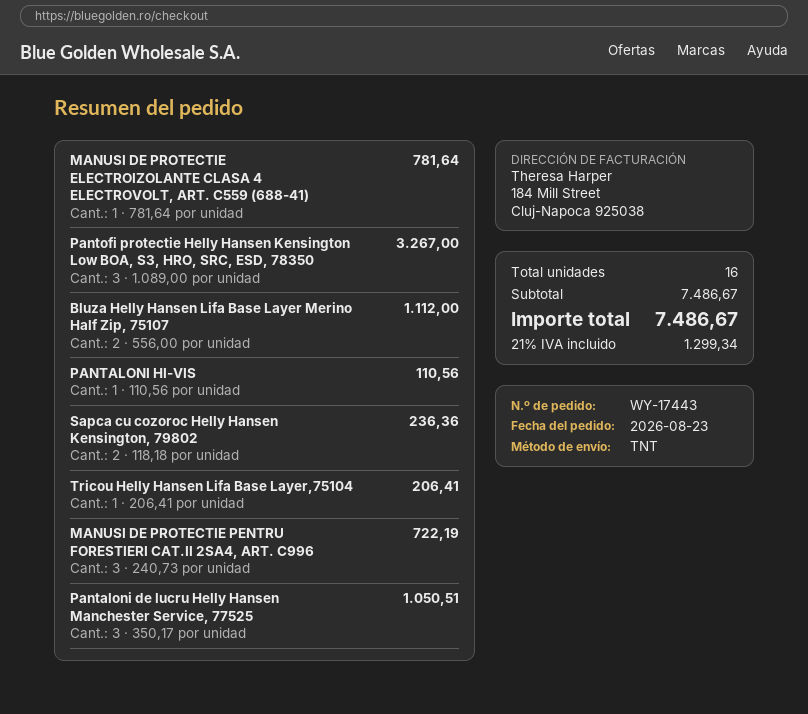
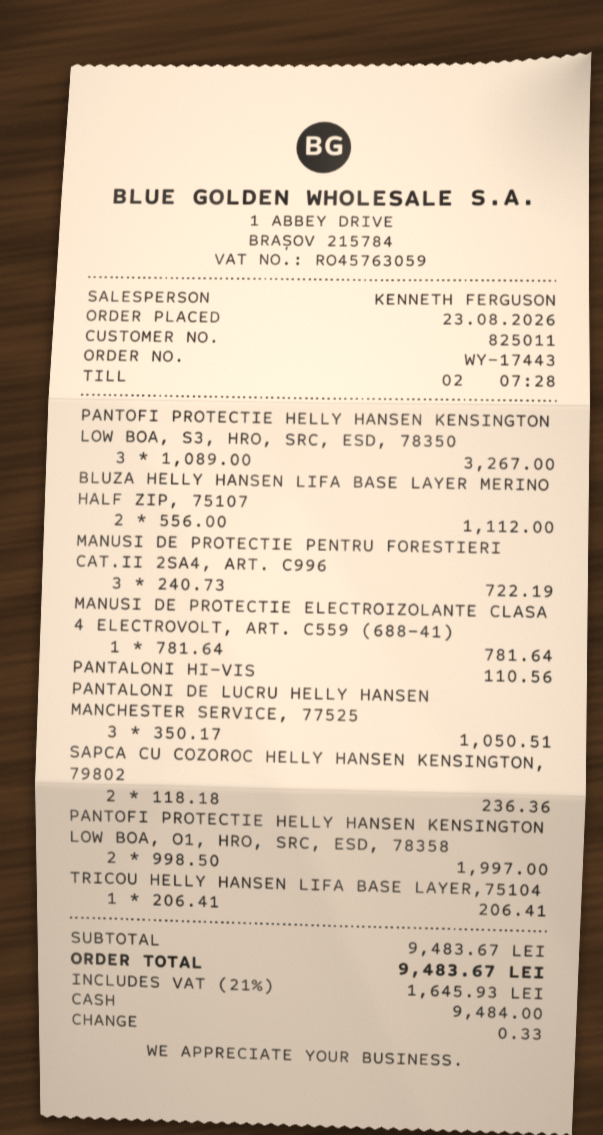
PANTOFI PROTECTIE HELLY HANSEN KENSINGTON LOW BOA, O1, HRO, SRC, ESD, 78358: none -> 2 x 998.50 = 1997.00
subtotal: 7486.67 -> 9483.67
tax: 21% = 1299.34 -> 21% = 1645.93
total: 7486.67 -> 9483.67

